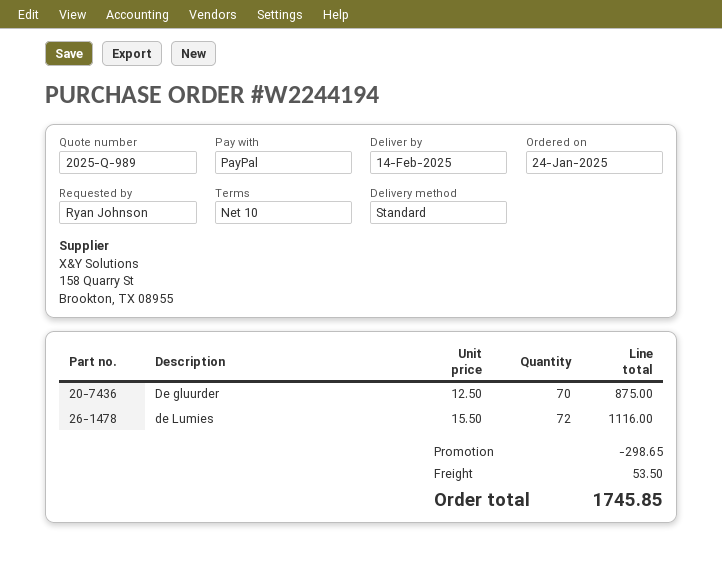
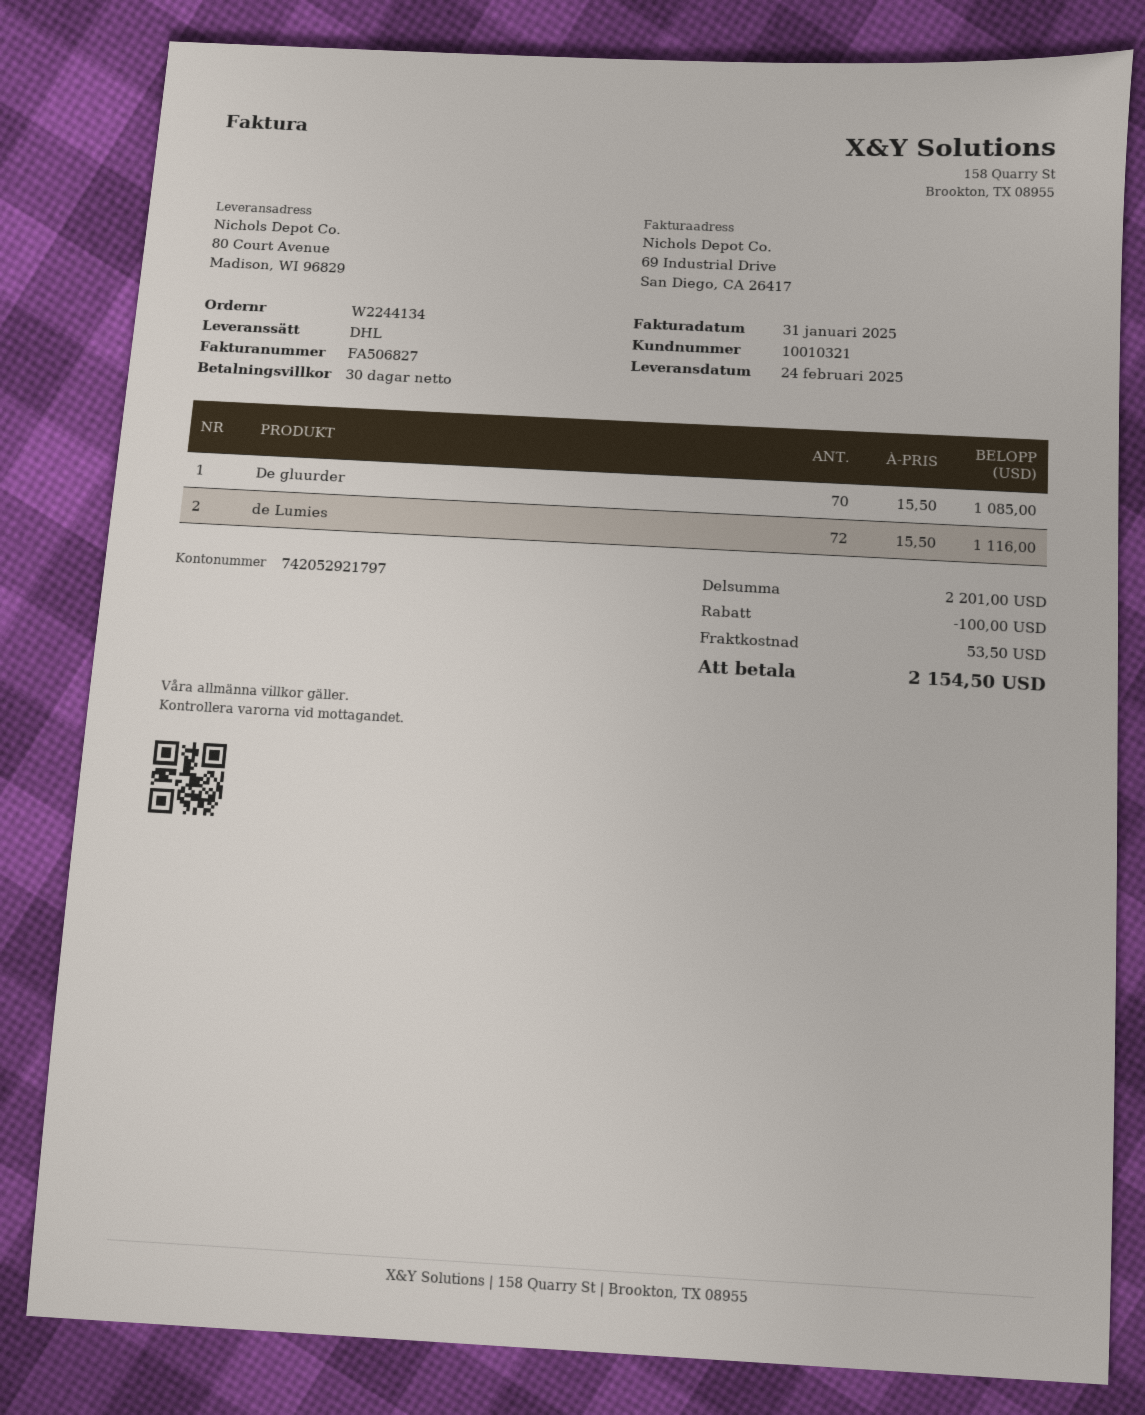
order number: W2244194 -> W2244134
delivery date: 2025-02-14 -> 2025-02-24
payment terms: 10 days -> 30 days
shipping method: standard -> DHL
De gluurder: 70 x 12.50 = 875.00 -> 70 x 15.50 = 1085.00
discount: 298.65 -> 100.00
total: 1745.85 -> 2154.50

